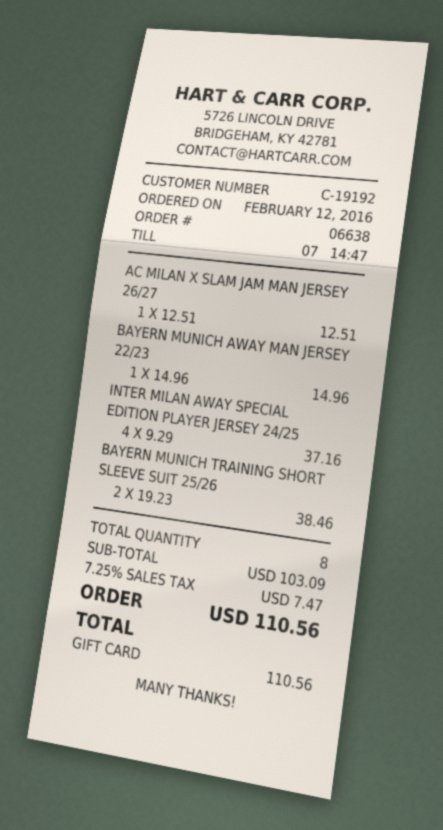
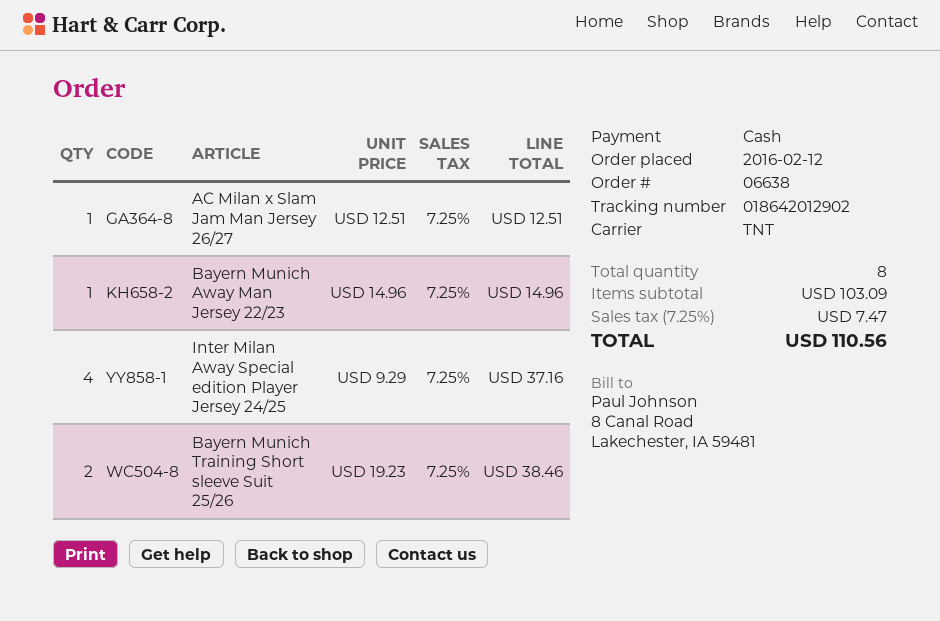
payment method: gift card -> cash

